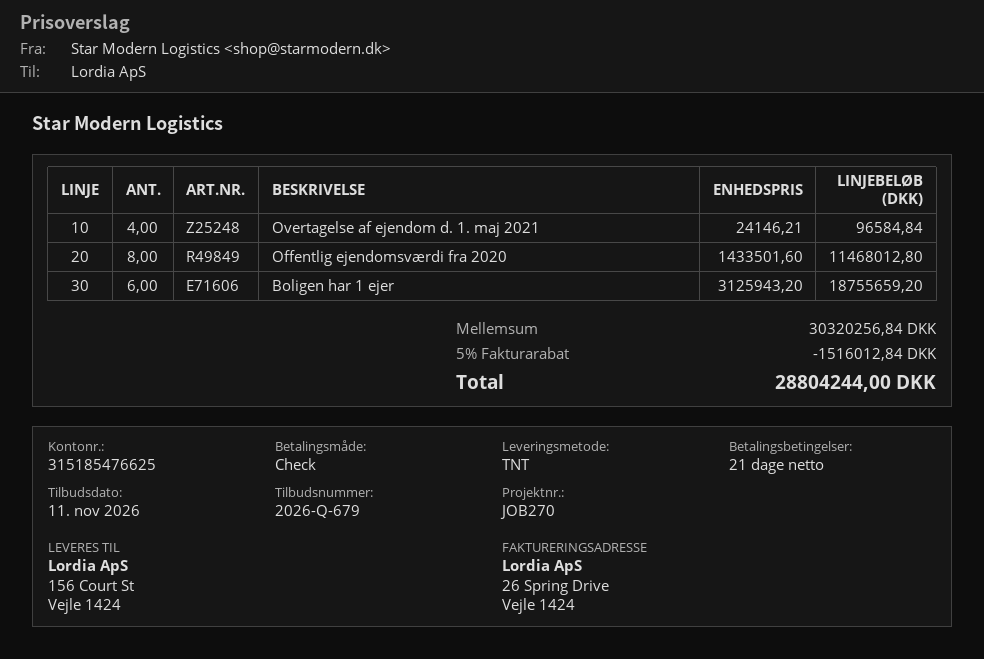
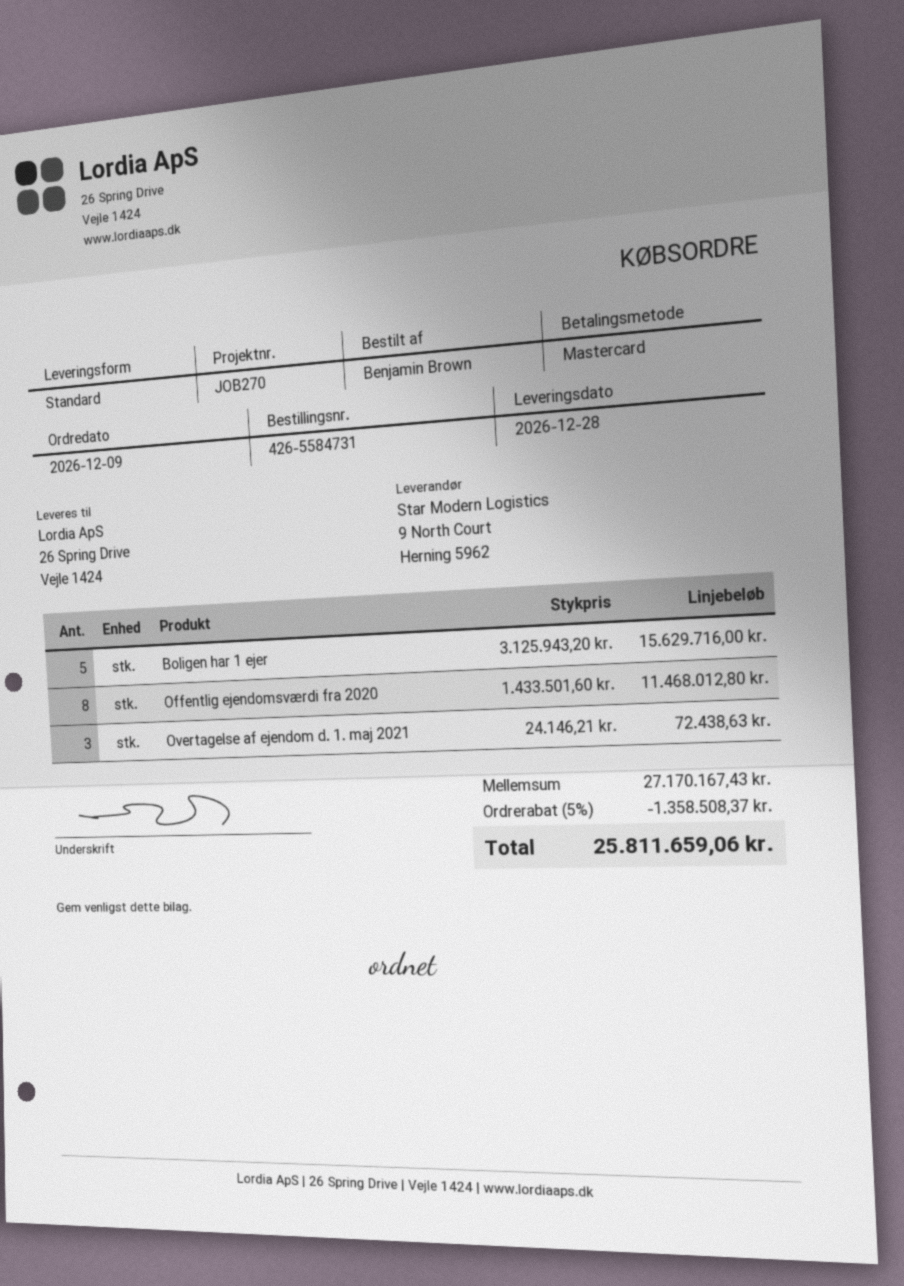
payment method: cheque -> Mastercard
shipping method: TNT -> standard
ship to: 156 Court St, Vejle 1424 -> 26 Spring Drive, Vejle 1424
Overtagelse af ejendom d. 1. maj 2021: 4 x 24146.21 = 96584.84 -> 3 x 24146.21 = 72438.63
Boligen har 1 ejer: 6 x 3125943.20 = 18755659.20 -> 5 x 3125943.20 = 15629716.00
subtotal: 30320256.84 -> 27170167.43
discount: 5% = 1516012.84 -> 5% = 1358508.37
total: 28804244.00 -> 25811659.06

